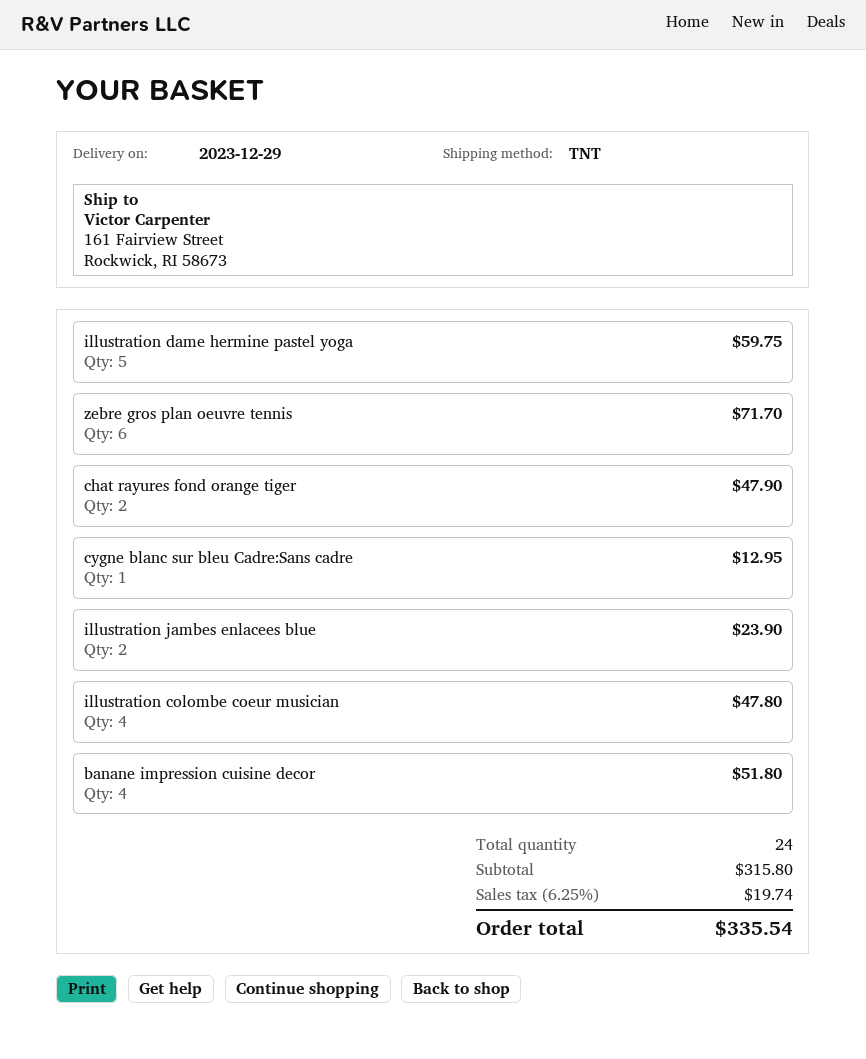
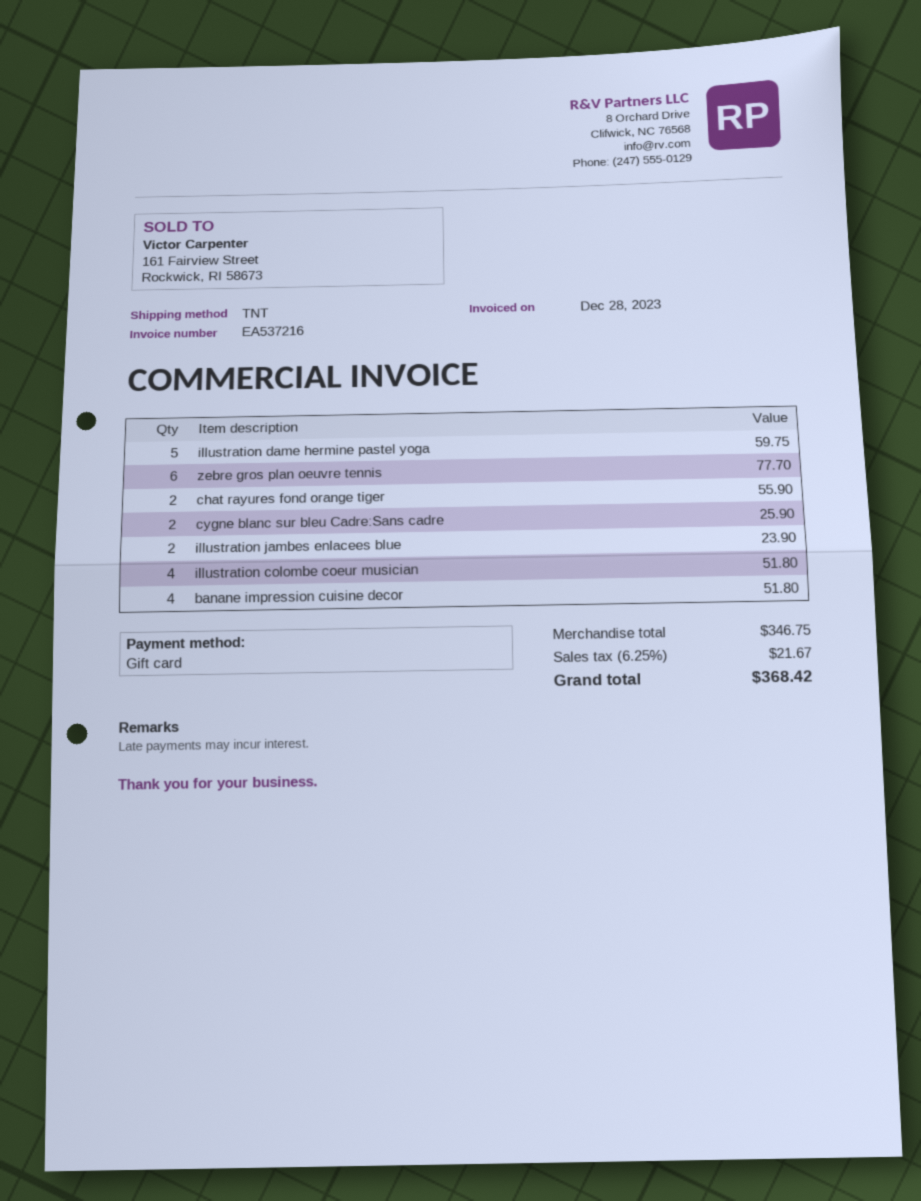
zebre gros plan oeuvre tennis: 6 for 71.70 -> 6 for 77.70
chat rayures fond orange tiger: 2 for 47.90 -> 2 for 55.90
cygne blanc sur bleu Cadre:Sans cadre: 1 for 12.95 -> 2 for 25.90
illustration colombe coeur musician: 4 for 47.80 -> 4 for 51.80
subtotal: 315.80 -> 346.75
tax: 6.25% = 19.74 -> 6.25% = 21.67
total: 335.54 -> 368.42

